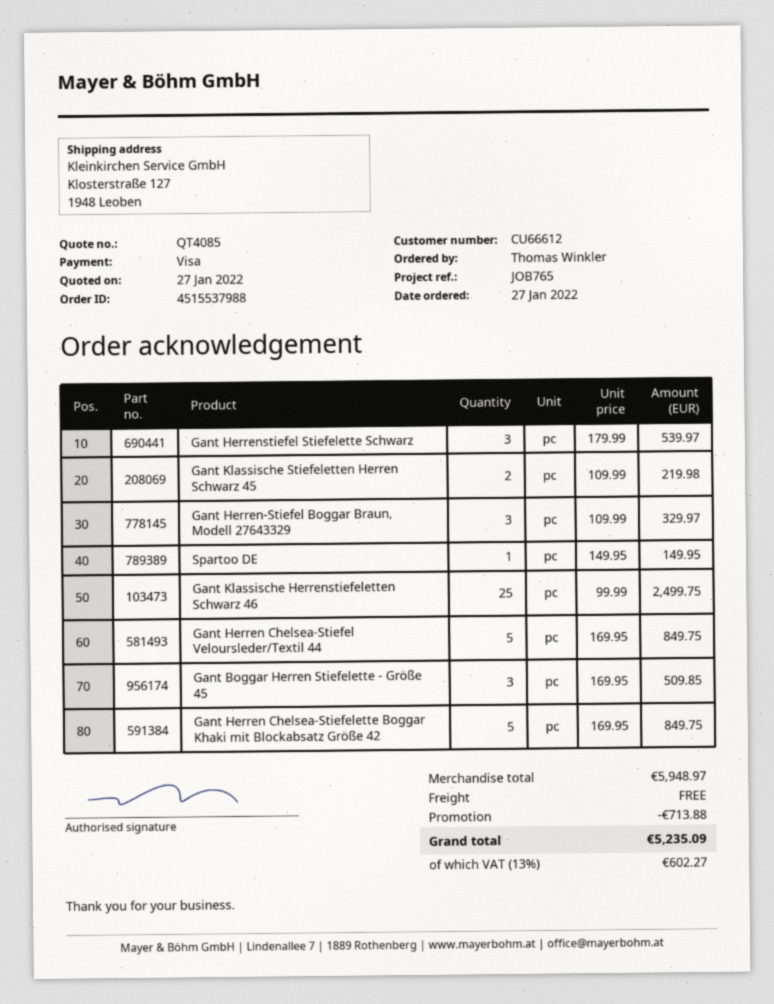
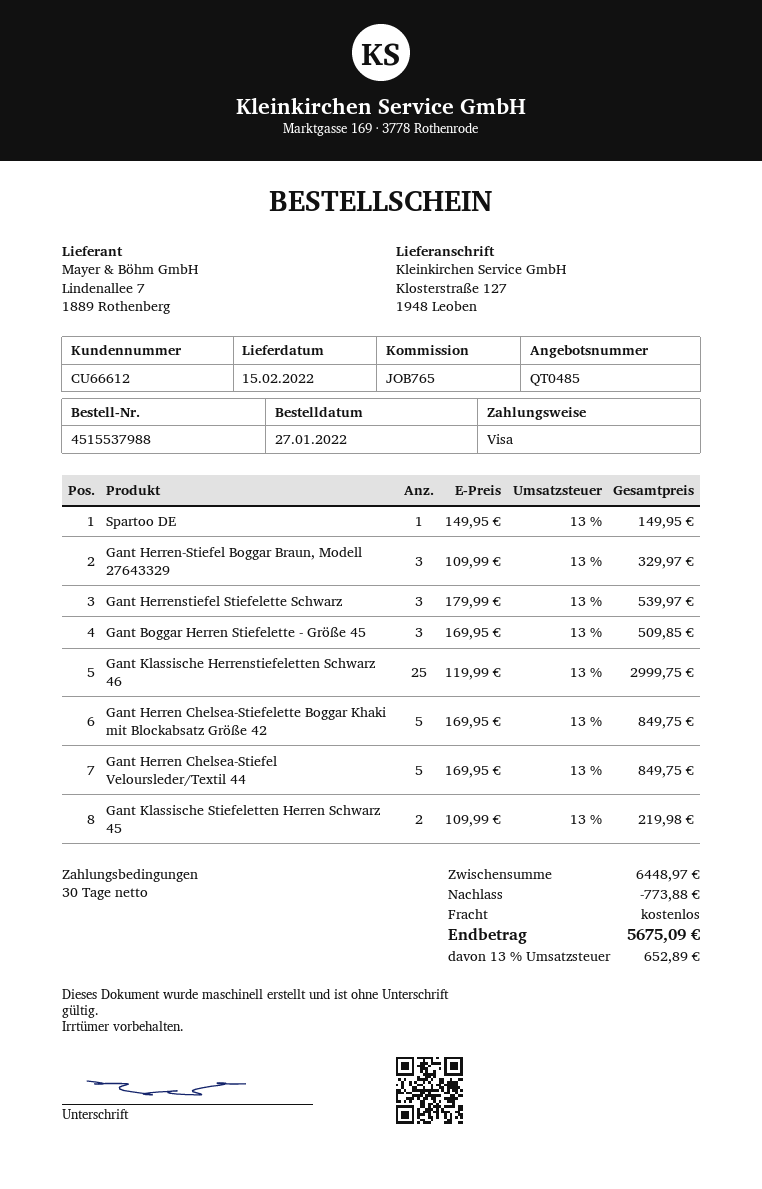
quote number: QT4085 -> QT0485
Gant Klassische Herrenstiefeletten Schwarz 46: 25 x 99.99 = 2499.75 -> 25 x 119.99 = 2999.75
subtotal: 5948.97 -> 6448.97
discount: 713.88 -> 773.88
tax: 13% = 602.27 -> 13% = 652.89
total: 5235.09 -> 5675.09

